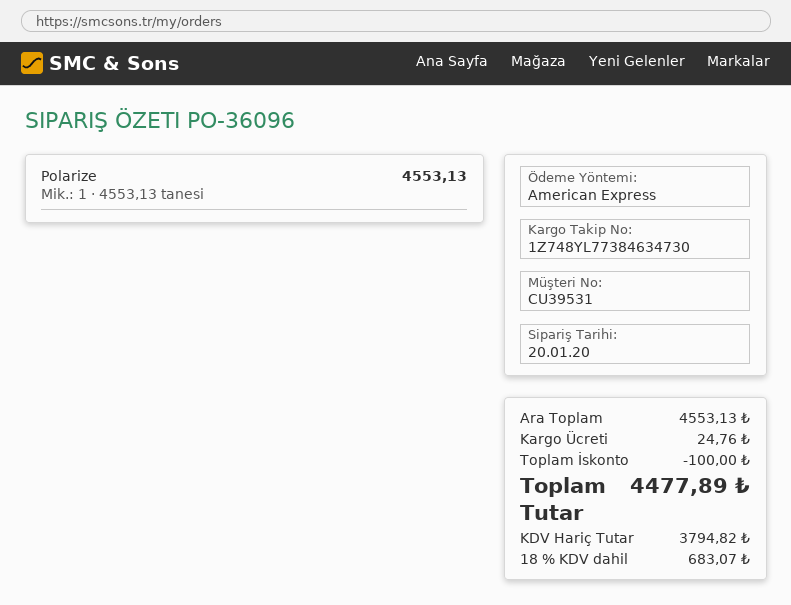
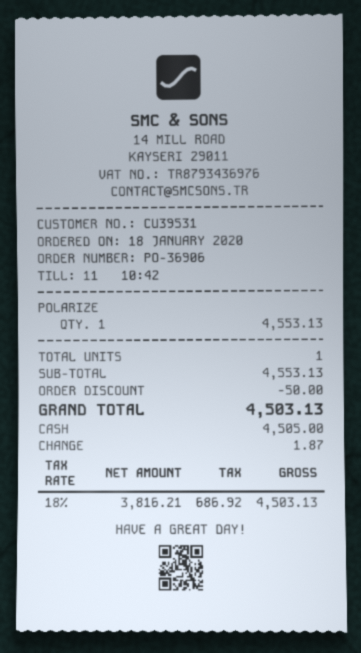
order number: PO-36096 -> PO-36906
order date: 2020-01-20 -> 2020-01-18
payment method: American Express -> cash
discount: 100.00 -> 50.00
shipping: 24.76 -> none
net: 3794.82 -> 3816.21
tax: 18% = 683.07 -> 18% = 686.92
total: 4477.89 -> 4503.13

